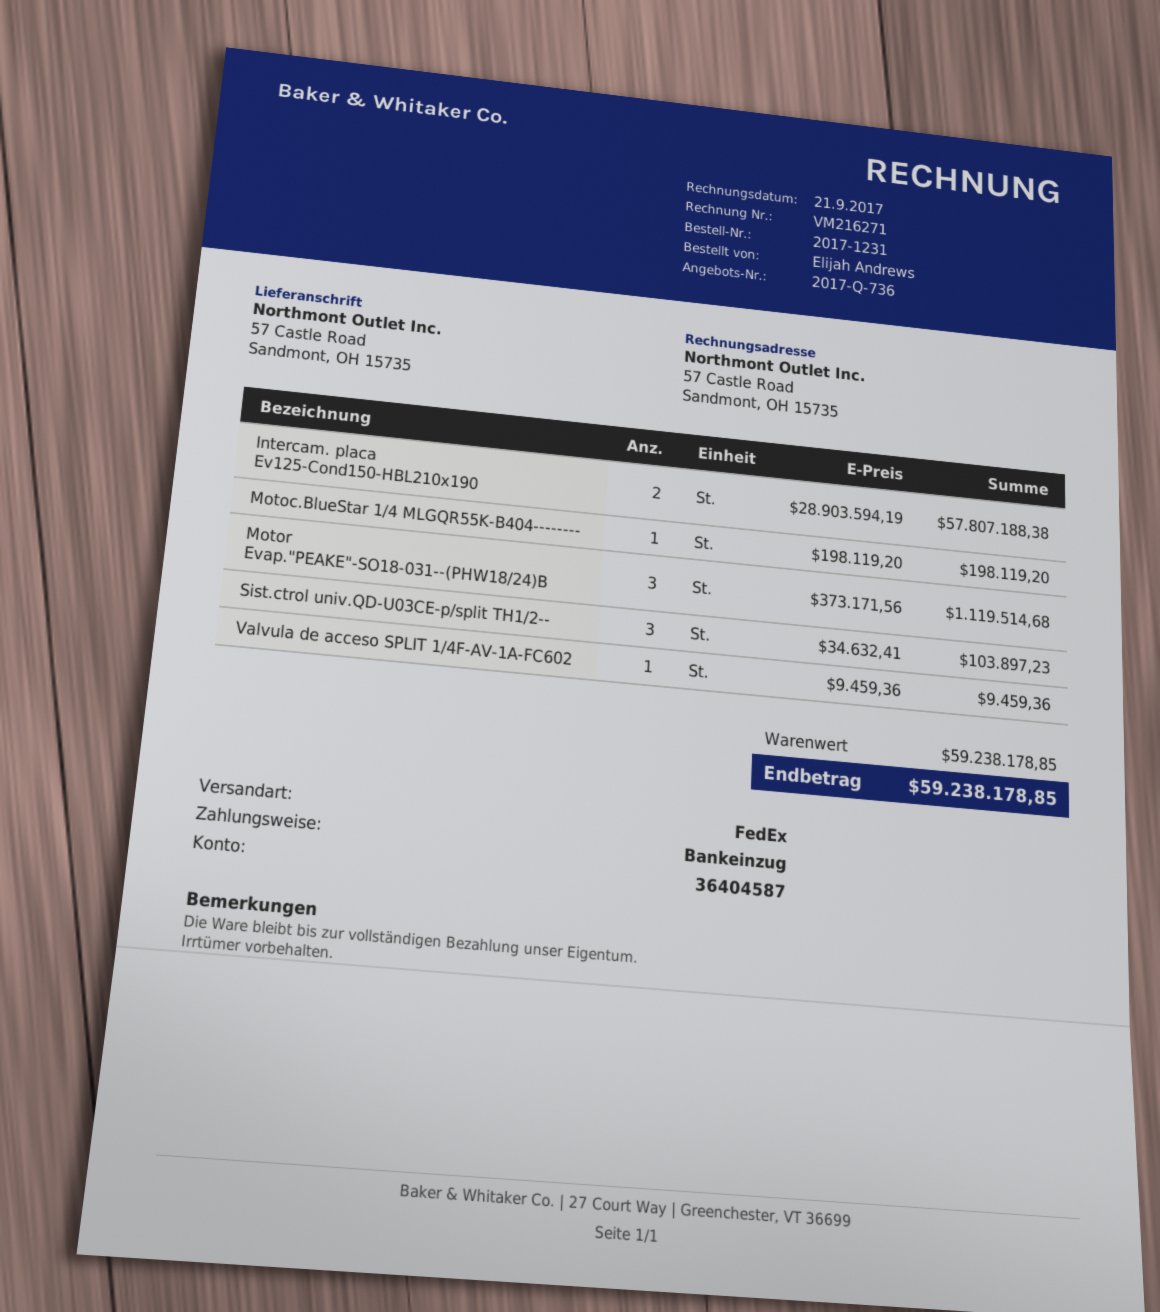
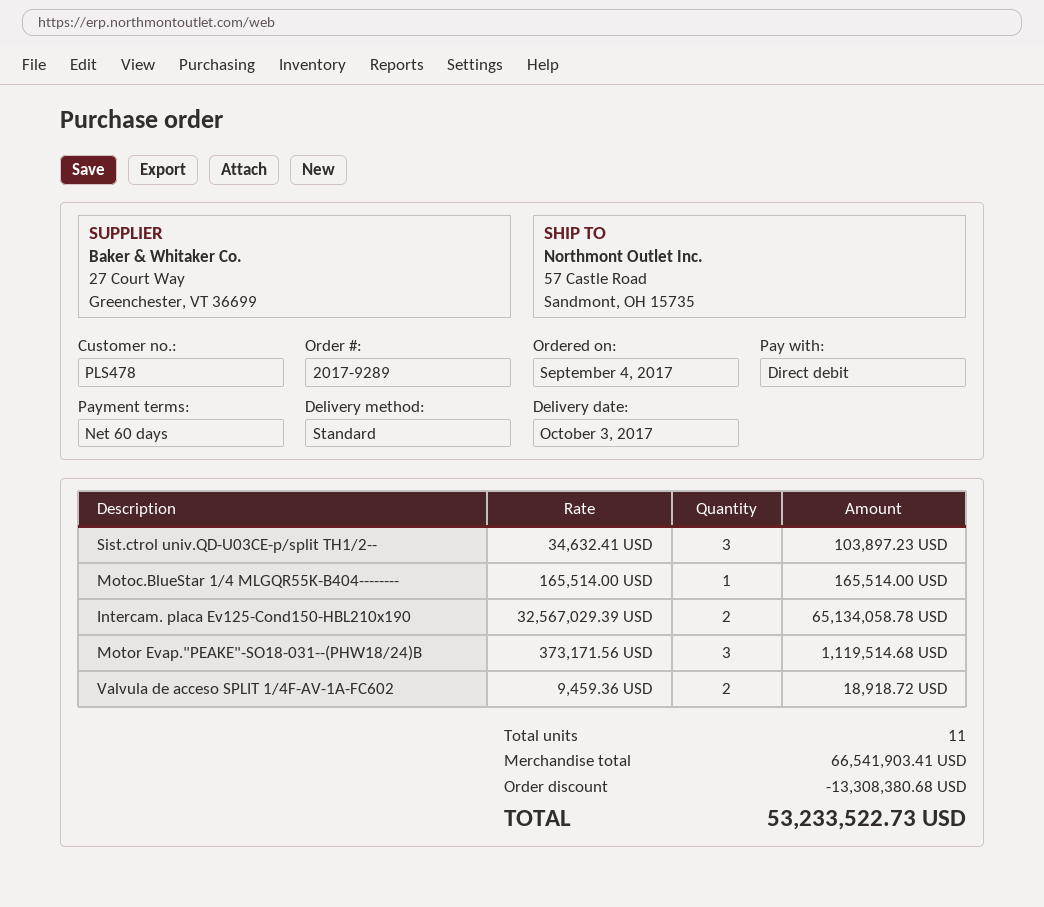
order number: 2017-1231 -> 2017-9289
shipping method: FedEx -> standard
Intercam. placa Ev125-Cond150-HBL210x190: 2 x 28903594.19 = 57807188.38 -> 2 x 32567029.39 = 65134058.78
Motoc.BlueStar 1/4 MLGQR55K-B404--------: 1 x 198119.20 = 198119.20 -> 1 x 165514.00 = 165514.00
Valvula de acceso SPLIT 1/4F-AV-1A-FC602: 1 x 9459.36 = 9459.36 -> 2 x 9459.36 = 18918.72
subtotal: 59238178.85 -> 66541903.41
discount: none -> 13308380.68
total: 59238178.85 -> 53233522.73

